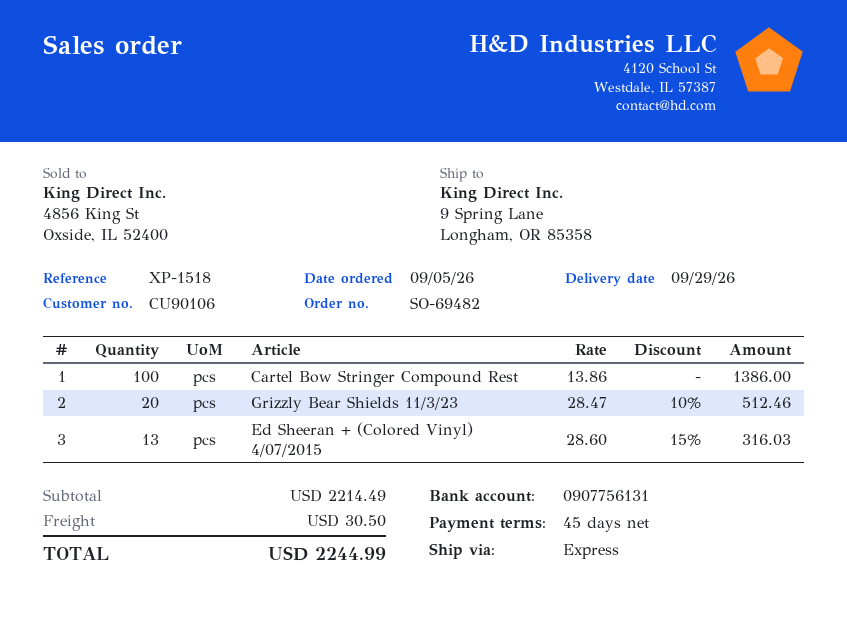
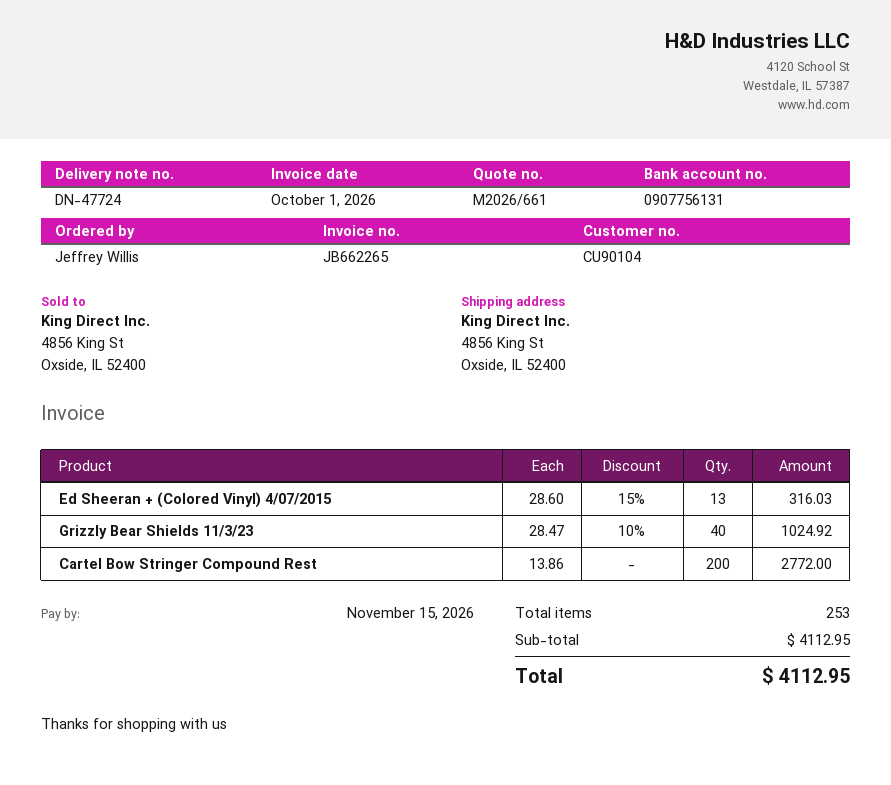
customer number: CU90106 -> CU90104
ship to: 9 Spring Lane, Longham, OR 85358 -> 4856 King St, Oxside, IL 52400
Cartel Bow Stringer Compound Rest: 100 x 13.86 = 1386.00 -> 200 x 13.86 = 2772.00
Grizzly Bear Shields 11/3/23: 20 x 28.47 - 10% = 512.46 -> 40 x 28.47 - 10% = 1024.92
subtotal: 2214.49 -> 4112.95
shipping: 30.50 -> none
total: 2244.99 -> 4112.95

